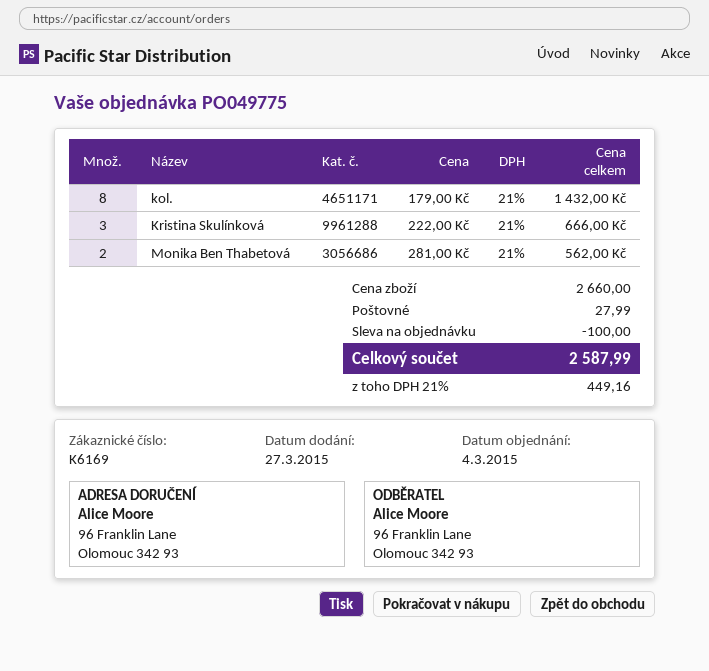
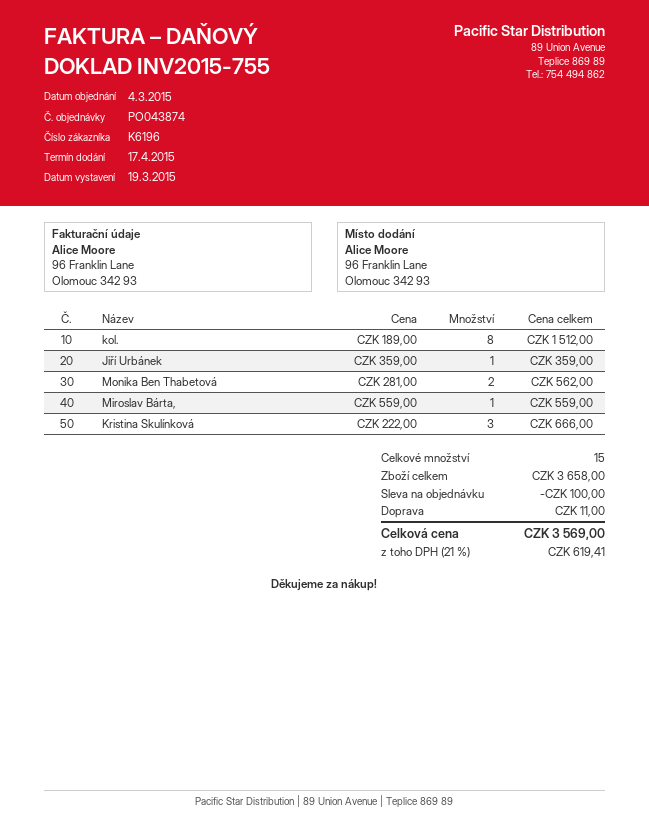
order number: PO049775 -> PO043874
delivery date: 2015-03-27 -> 2015-04-17
customer number: K6169 -> K6196
kol.: 8 x 179.00 = 1432.00 -> 8 x 189.00 = 1512.00
Jiří Urbánek: none -> 1 x 359.00 = 359.00
Miroslav Bárta,: none -> 1 x 559.00 = 559.00
subtotal: 2660.00 -> 3658.00
shipping: 27.99 -> 11.00
tax: 21% = 449.16 -> 21% = 619.41
total: 2587.99 -> 3569.00

